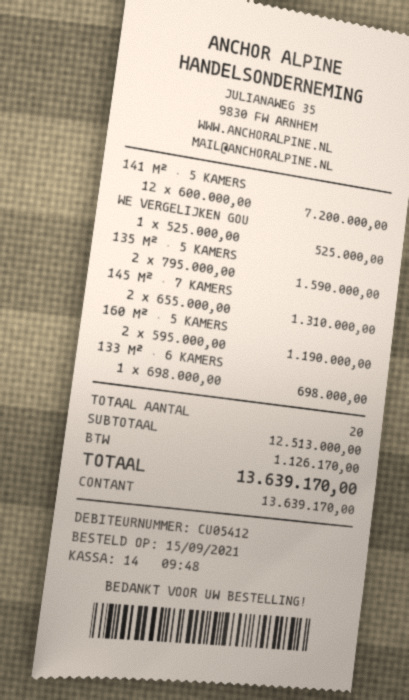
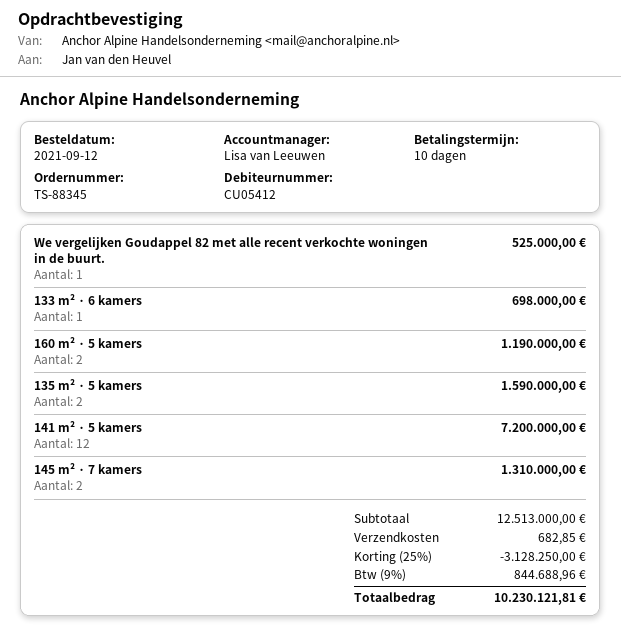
order date: 2021-09-15 -> 2021-09-12
discount: none -> 25% = 3128250.00
shipping: none -> 682.85
tax: 1126170.00 -> 844688.96
total: 13639170.00 -> 10230121.81

